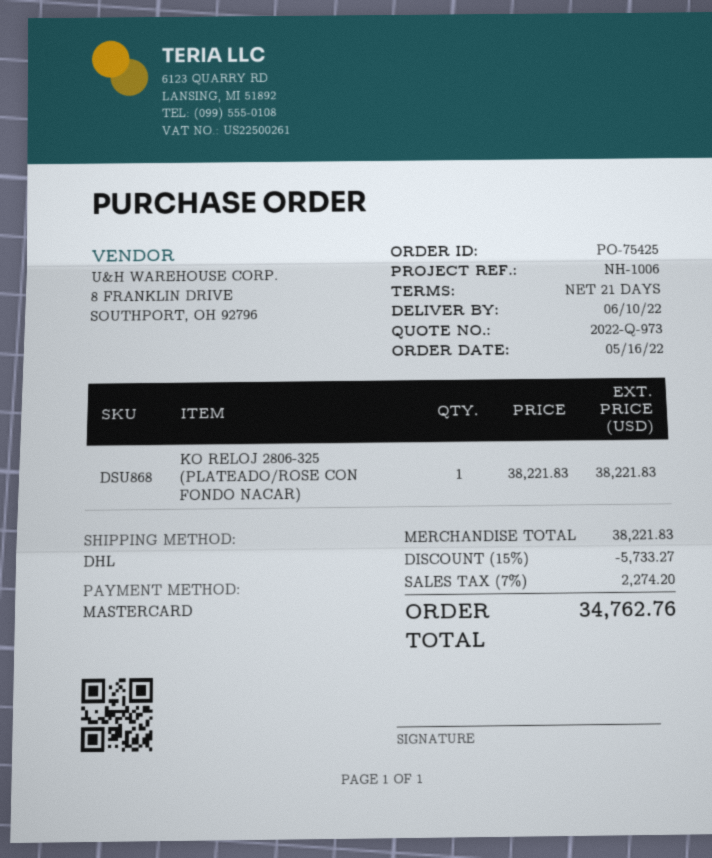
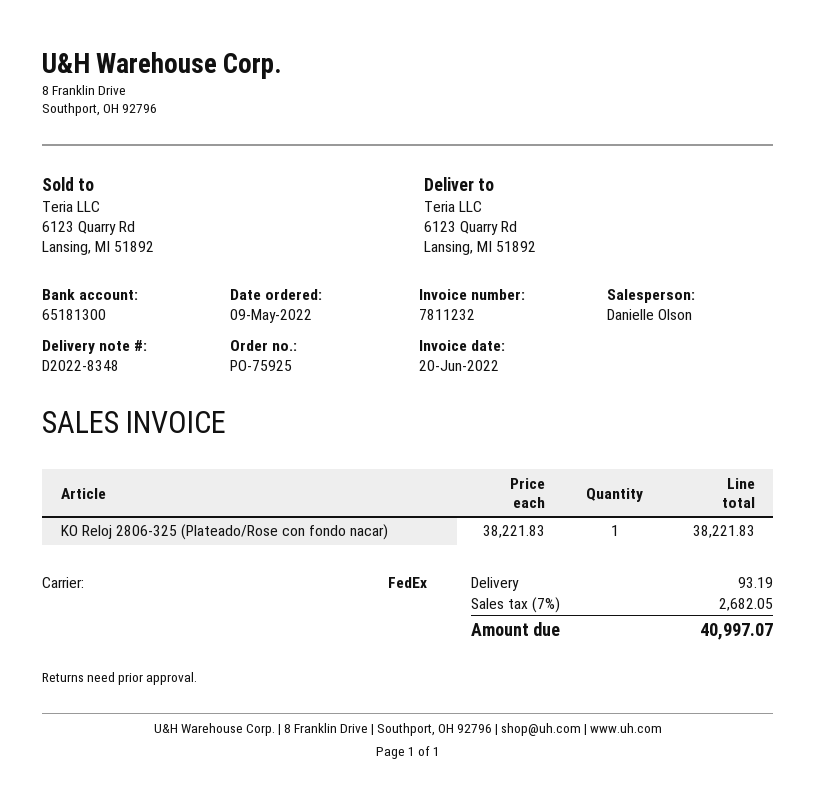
order number: PO-75425 -> PO-75925
order date: 2022-05-16 -> 2022-05-09
shipping method: DHL -> FedEx
discount: 15% = 5733.27 -> none
shipping: none -> 93.19
tax: 7% = 2274.20 -> 7% = 2682.05
total: 34762.76 -> 40997.07

